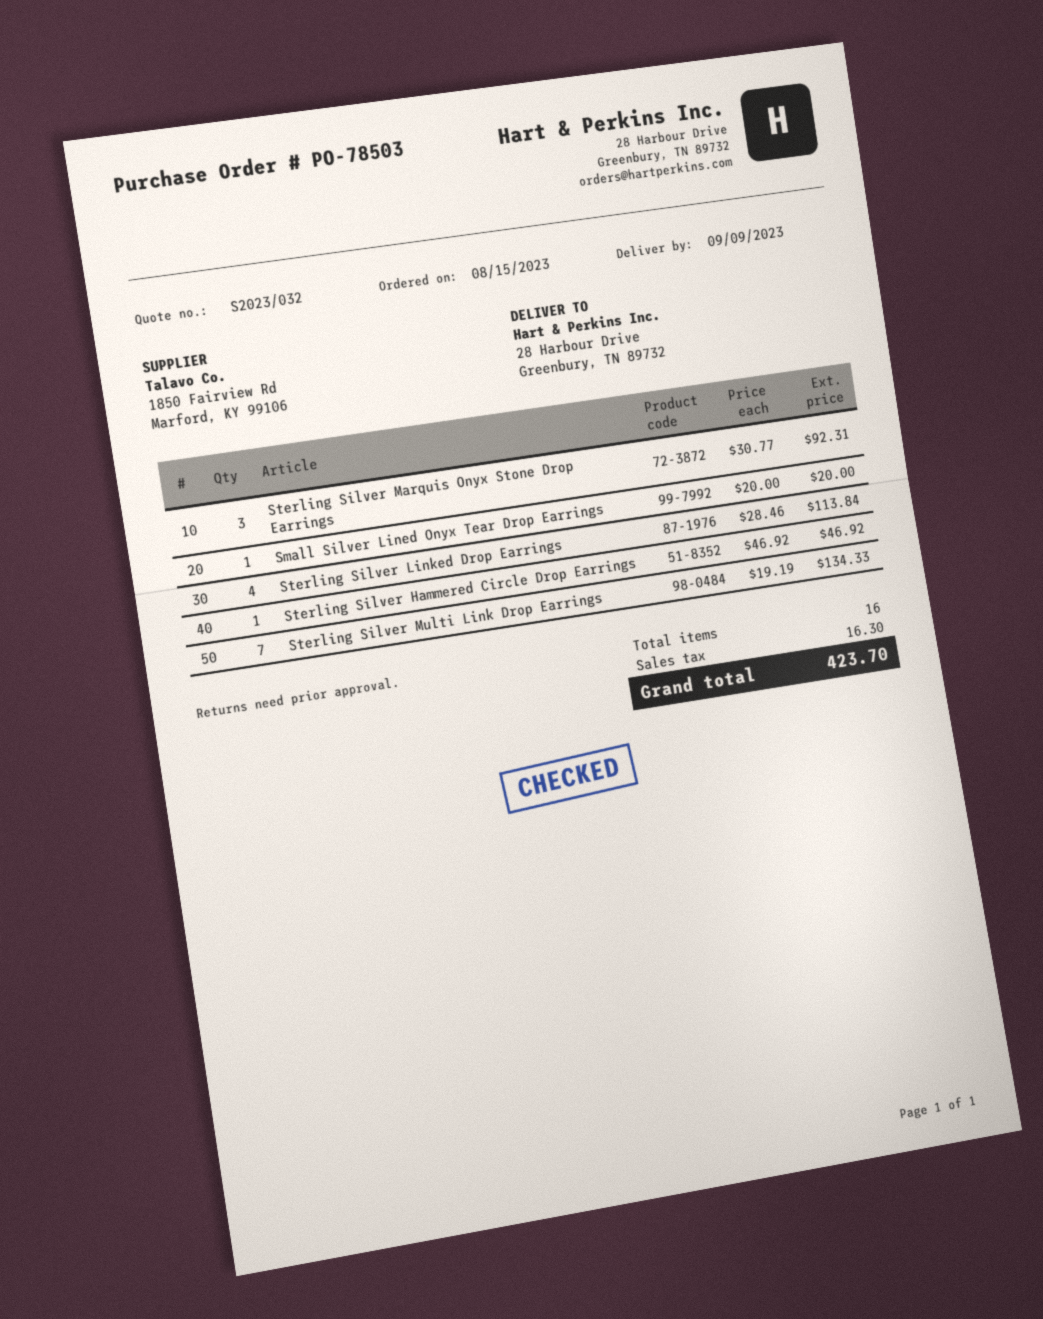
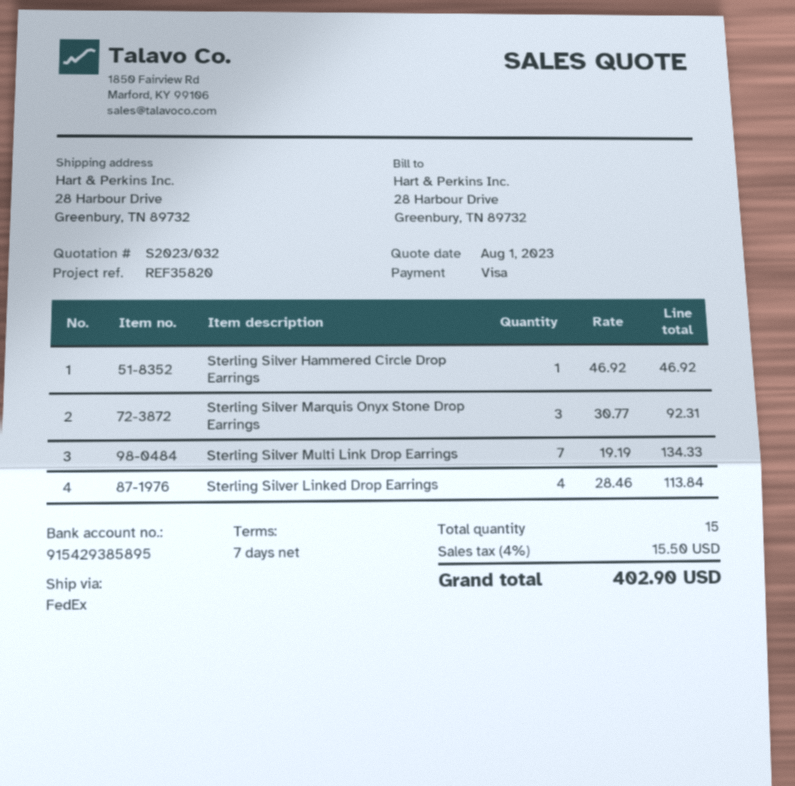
Small Silver Lined Onyx Tear Drop Earrings: 1 x 20.00 = 20.00 -> none
total quantity: 16 -> 15
tax: 16.30 -> 15.50
total: 423.70 -> 402.90

